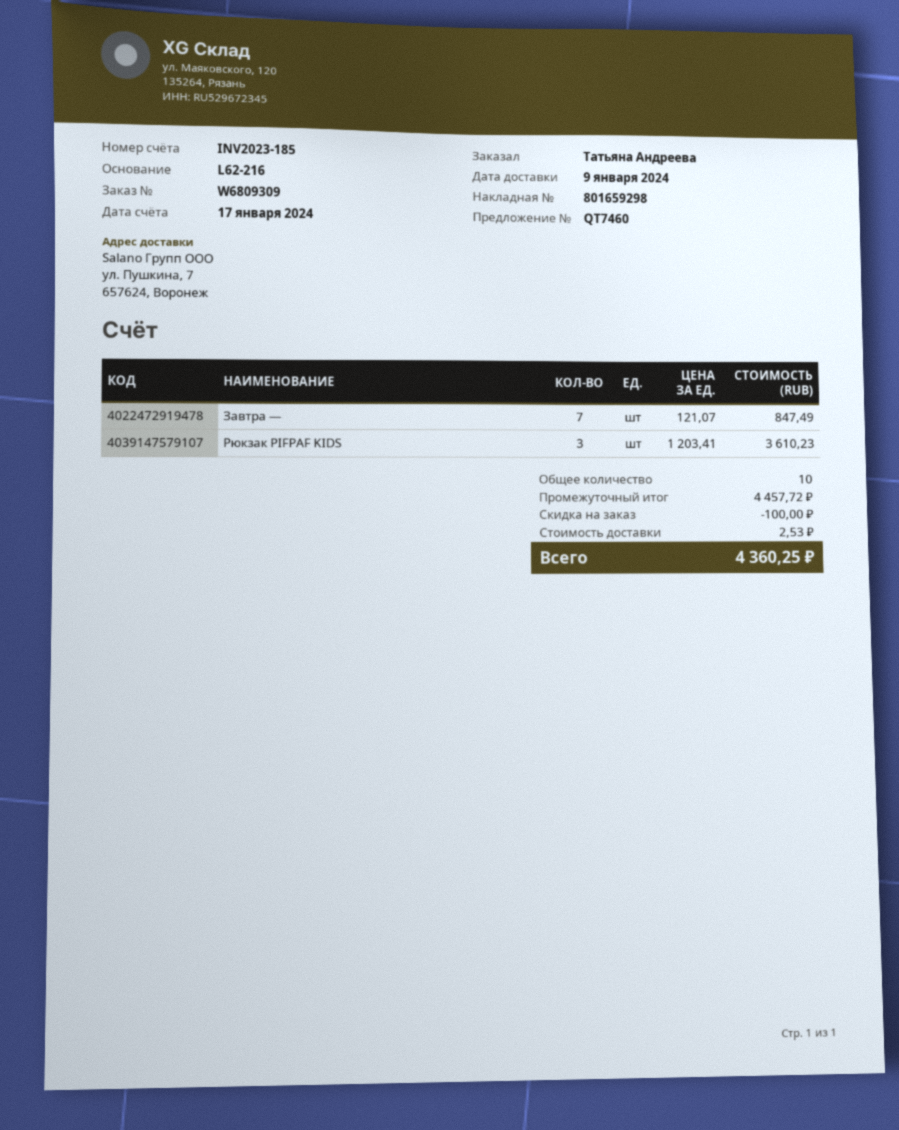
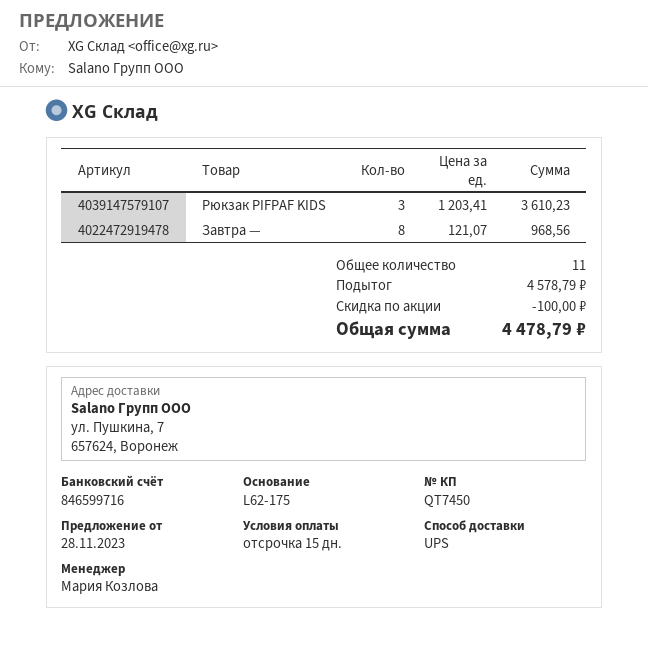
quote number: QT7460 -> QT7450
reference: L62-216 -> L62-175
Завтра —: 7 x 121.07 = 847.49 -> 8 x 121.07 = 968.56
total quantity: 10 -> 11
subtotal: 4457.72 -> 4578.79
shipping: 2.53 -> none
total: 4360.25 -> 4478.79

